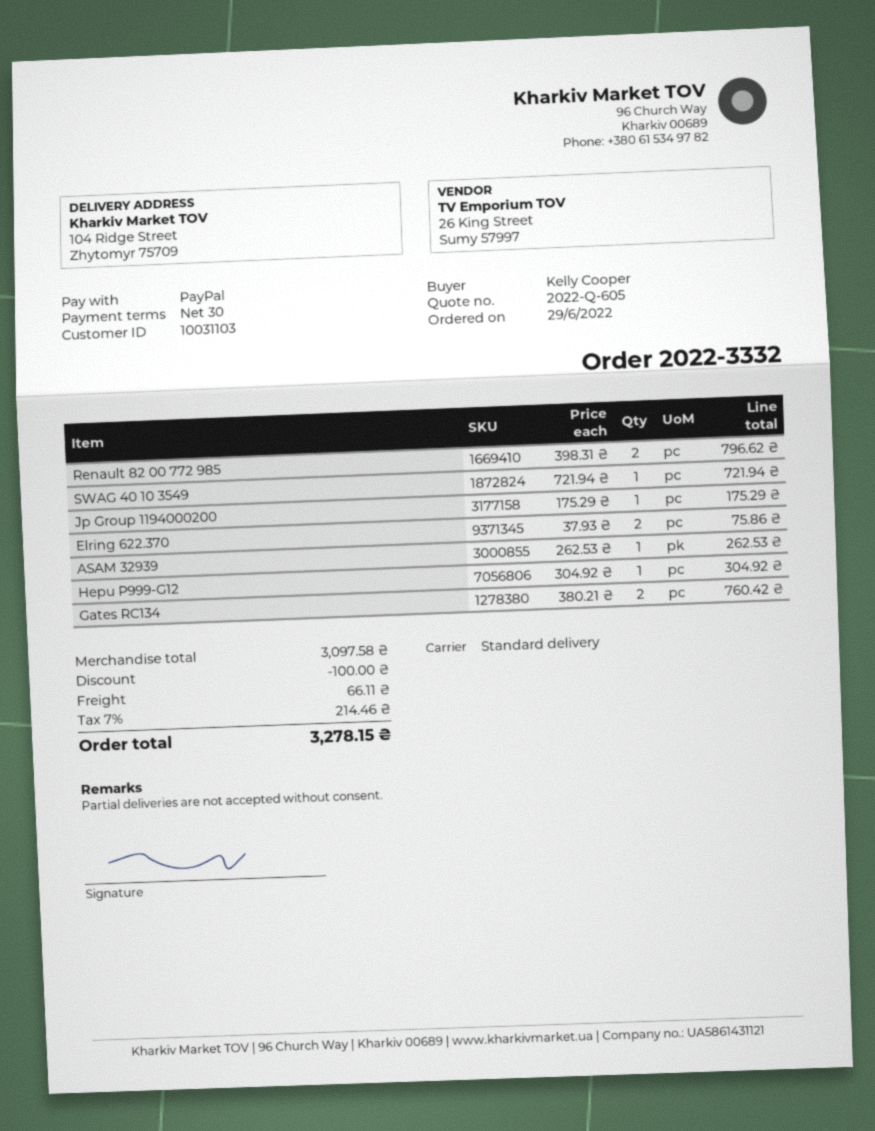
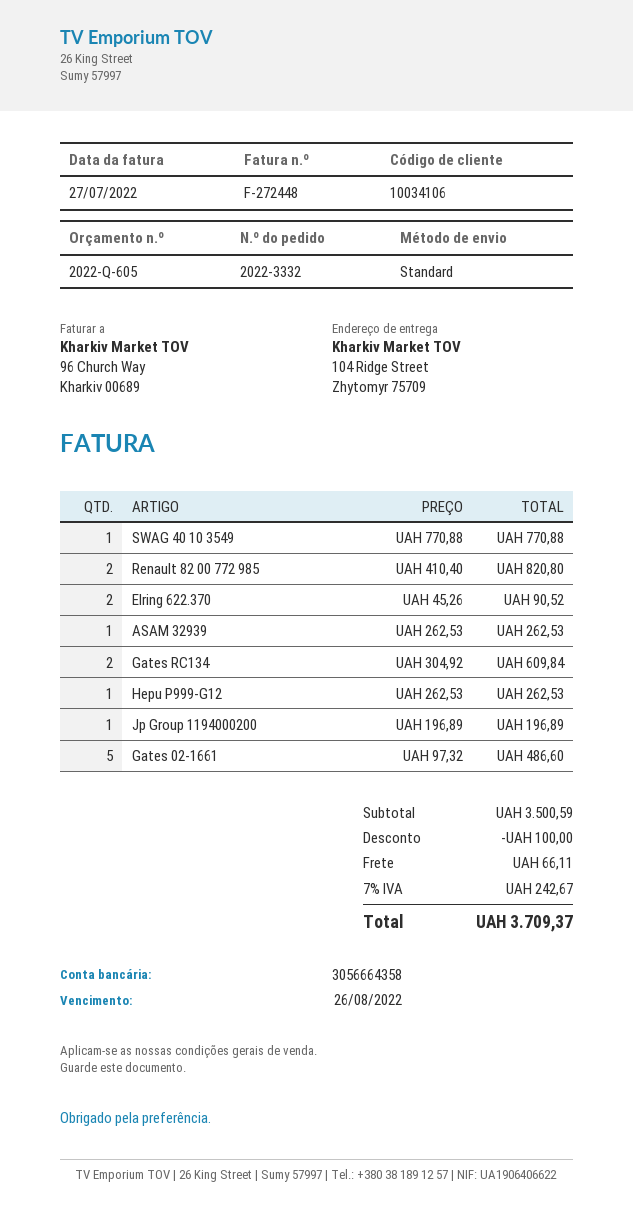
customer number: 10031103 -> 10034106
Renault 82 00 772 985: 2 x 398.31 = 796.62 -> 2 x 410.40 = 820.80
SWAG 40 10 3549: 1 x 721.94 = 721.94 -> 1 x 770.88 = 770.88
Jp Group 1194000200: 1 x 175.29 = 175.29 -> 1 x 196.89 = 196.89
Elring 622.370: 2 x 37.93 = 75.86 -> 2 x 45.26 = 90.52
Hepu P999-G12: 1 x 304.92 = 304.92 -> 1 x 262.53 = 262.53
Gates RC134: 2 x 380.21 = 760.42 -> 2 x 304.92 = 609.84
Gates 02-1661: none -> 5 x 97.32 = 486.60
subtotal: 3097.58 -> 3500.59
tax: 7% = 214.46 -> 7% = 242.67
total: 3278.15 -> 3709.37

